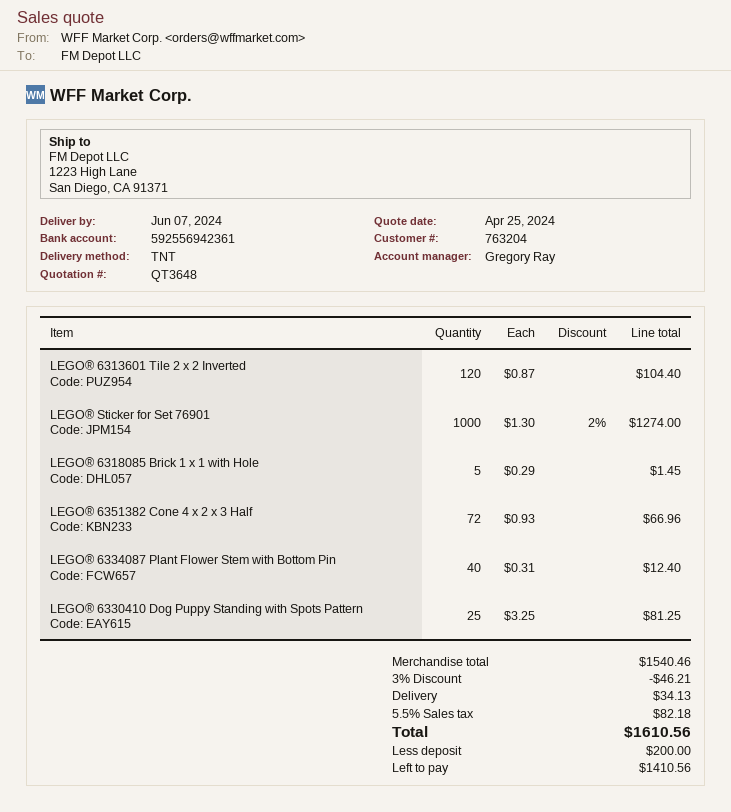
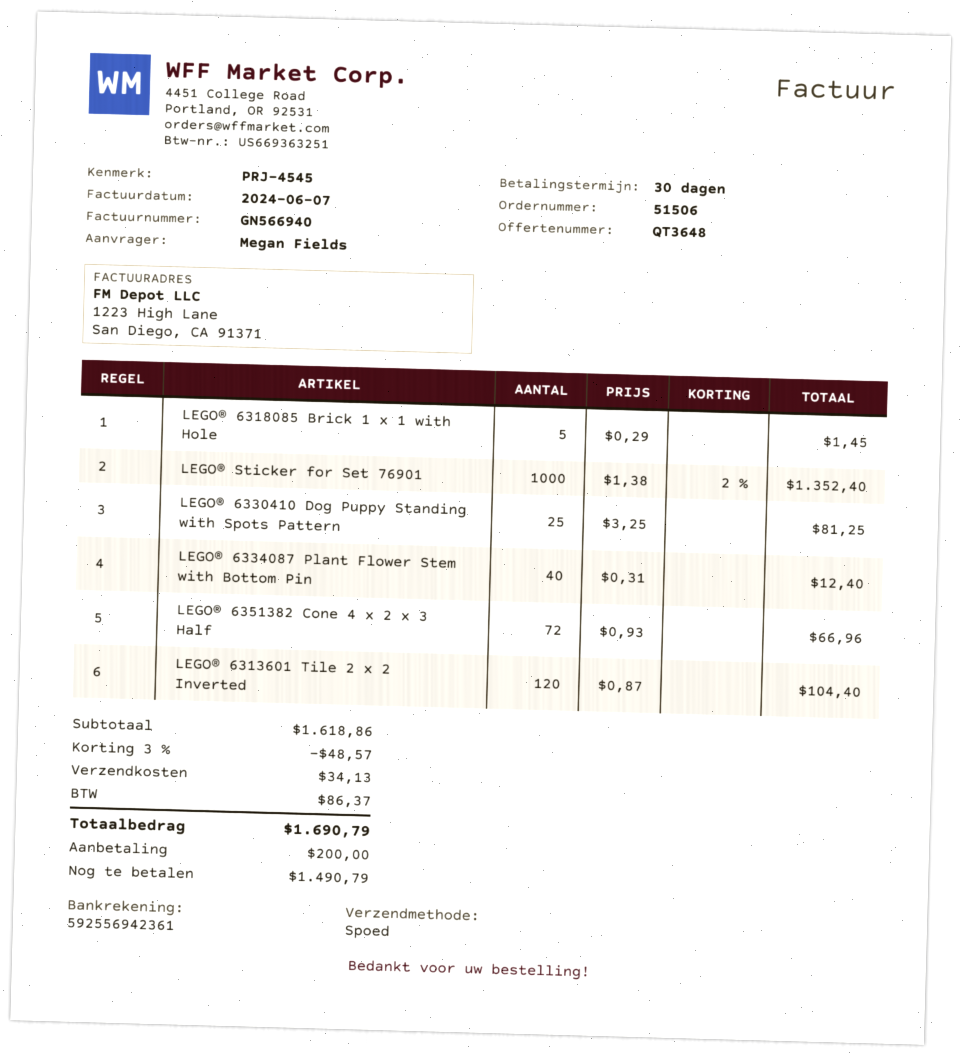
shipping method: TNT -> express
LEGO® Sticker for Set 76901: 1000 x 1.30 - 2% = 1274.00 -> 1000 x 1.38 - 2% = 1352.40
subtotal: 1540.46 -> 1618.86
discount: 3% = 46.21 -> 3% = 48.57
tax: 82.18 -> 86.37
total: 1610.56 -> 1690.79
balance: 1410.56 -> 1490.79

